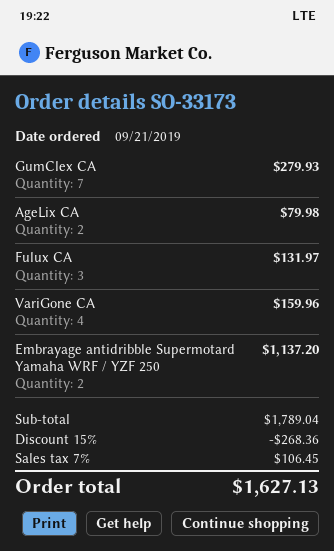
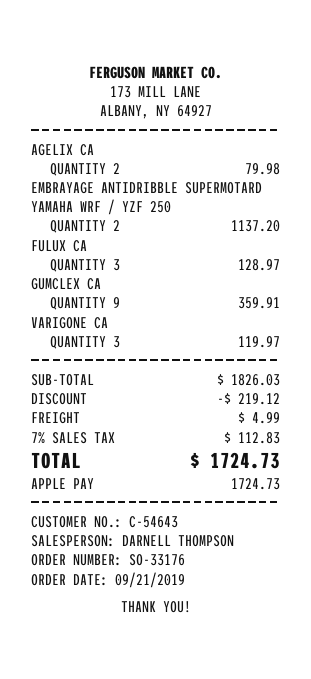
order number: SO-33173 -> SO-33176
GumClex CA: 7 for 279.93 -> 9 for 359.91
Fulux CA: 3 for 131.97 -> 3 for 128.97
VariGone CA: 4 for 159.96 -> 3 for 119.97
subtotal: 1789.04 -> 1826.03
discount: 268.36 -> 219.12
shipping: none -> 4.99
tax: 7% = 106.45 -> 7% = 112.83
total: 1627.13 -> 1724.73

